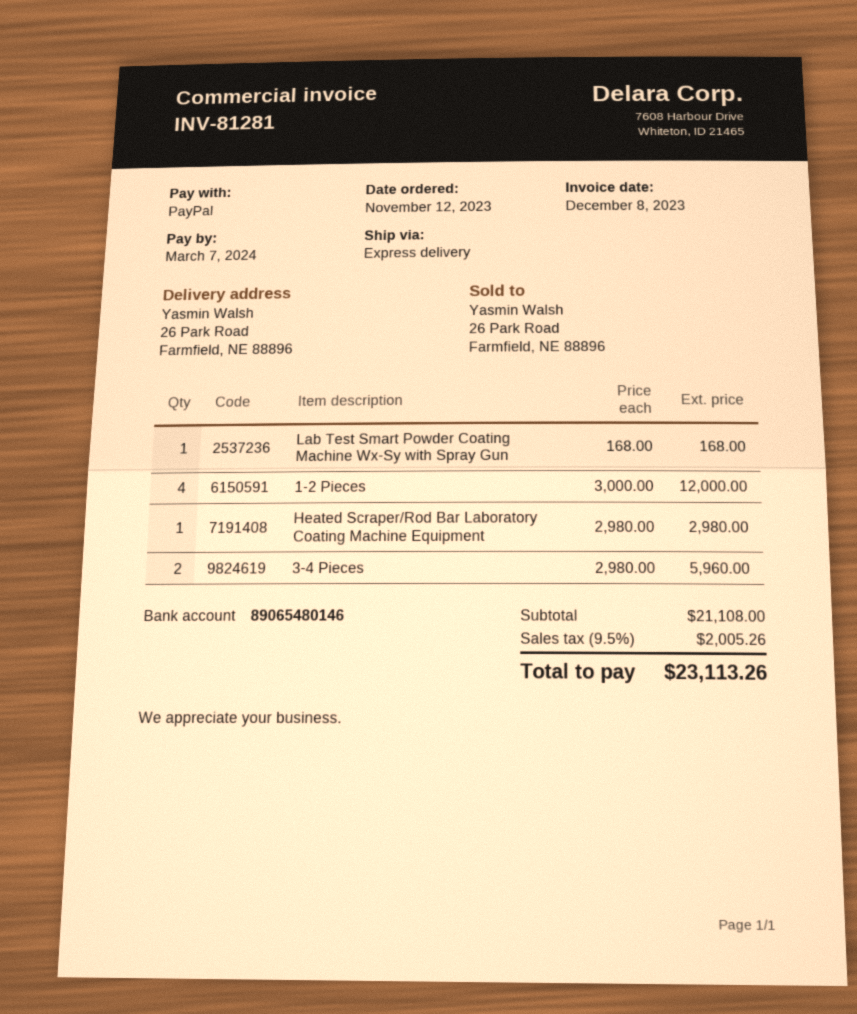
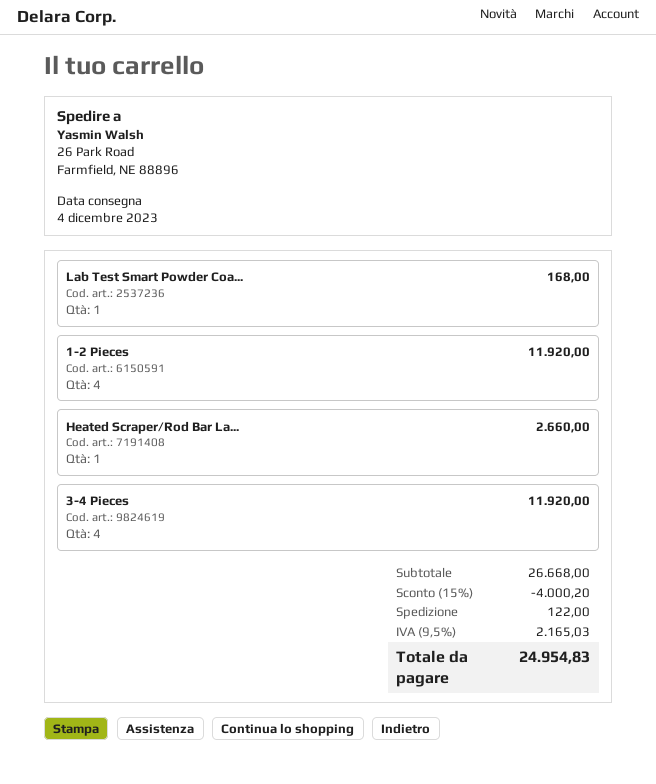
1-2 Pieces: 4 for 12000.00 -> 4 for 11920.00
Heated Scraper/Rod Bar Laboratory Coating Machine Equipment: 1 for 2980.00 -> 1 for 2660.00
3-4 Pieces: 2 for 5960.00 -> 4 for 11920.00
subtotal: 21108.00 -> 26668.00
discount: none -> 15% = 4000.20
shipping: none -> 122.00
tax: 9.5% = 2005.26 -> 9.5% = 2165.03
total: 23113.26 -> 24954.83

